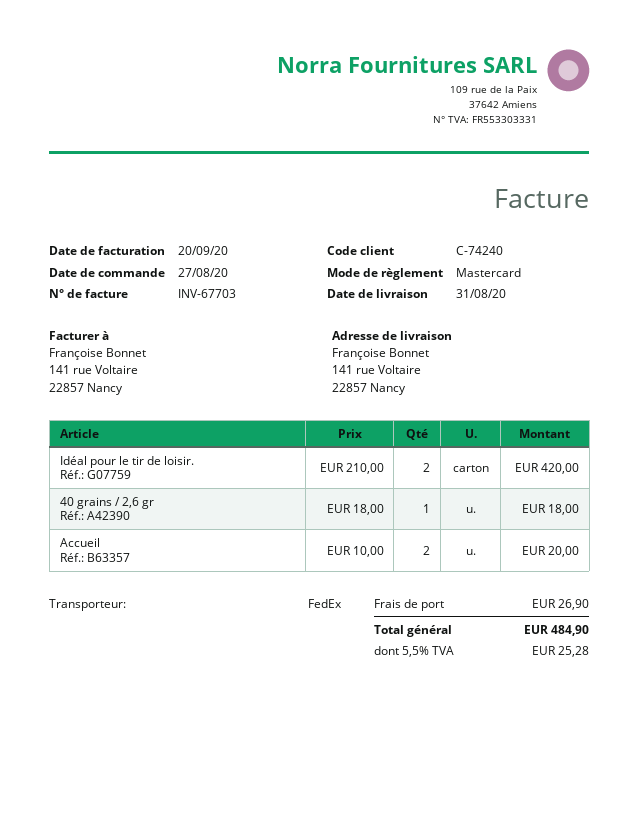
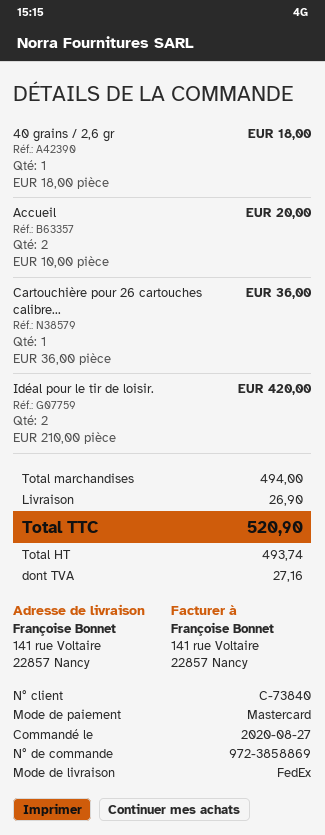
customer number: C-74240 -> C-73840
Cartouchière pour 26 cartouches calibre...: none -> 1 x 36.00 = 36.00
tax: 25.28 -> 27.16
total: 484.90 -> 520.90

